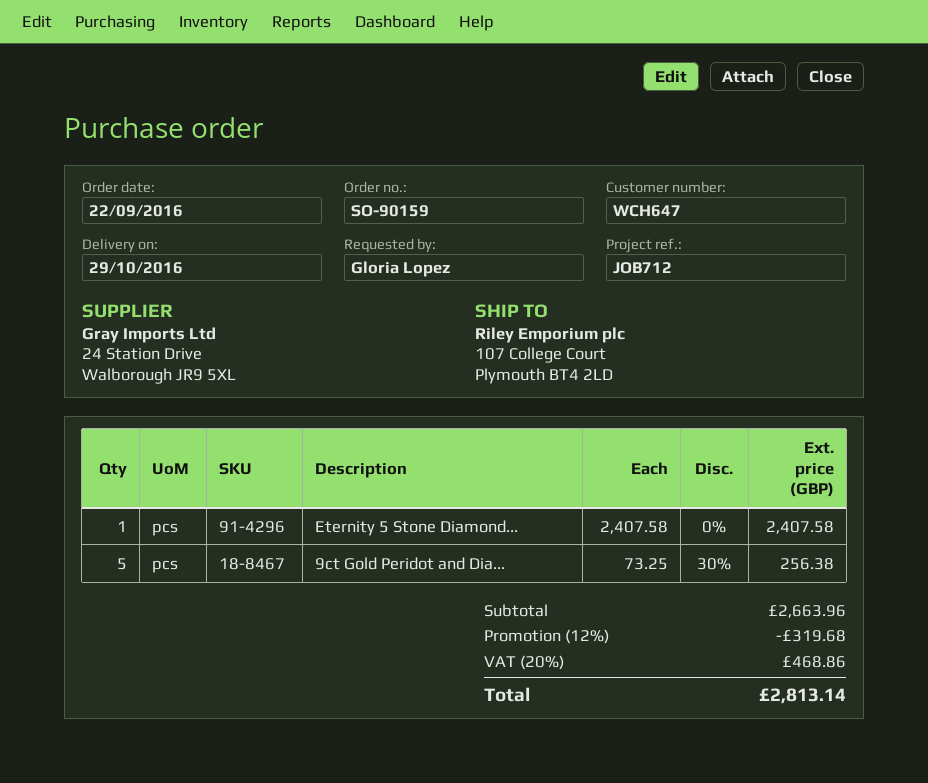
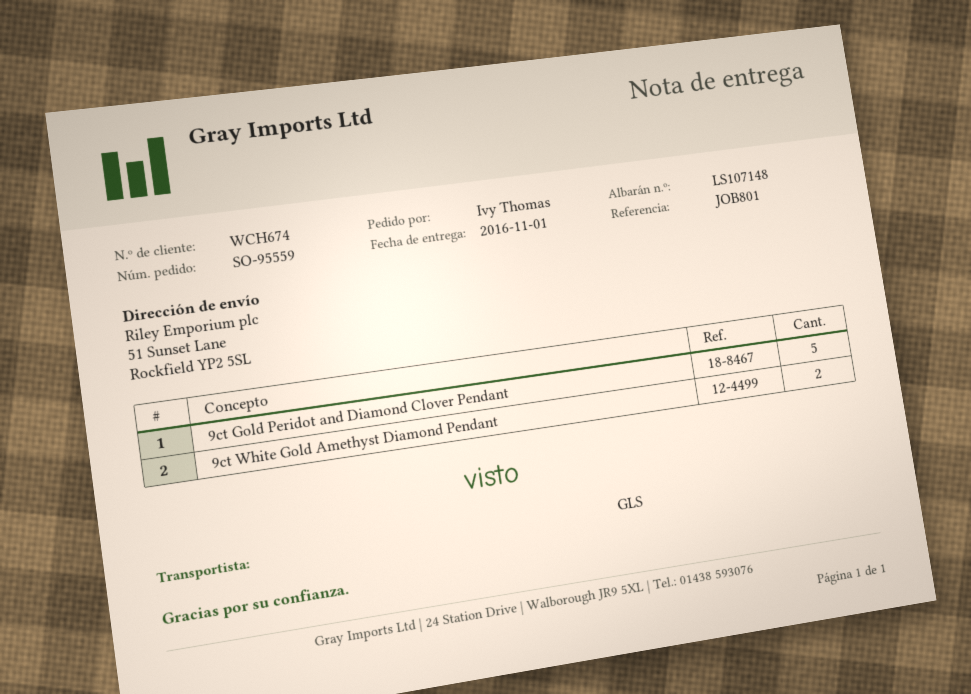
order number: SO-90159 -> SO-95559
delivery date: 2016-10-29 -> 2016-11-01
customer number: WCH647 -> WCH674
reference: JOB712 -> JOB801
ordered by: Gloria Lopez -> Ivy Thomas
ship to: 107 College Court, Plymouth BT4 2LD -> 51 Sunset Lane, Rockfield YP2 5SL
Eternity 5 Stone Diamond...: 1 -> none
9ct White Gold Amethyst Diamond Pendant: none -> 2

